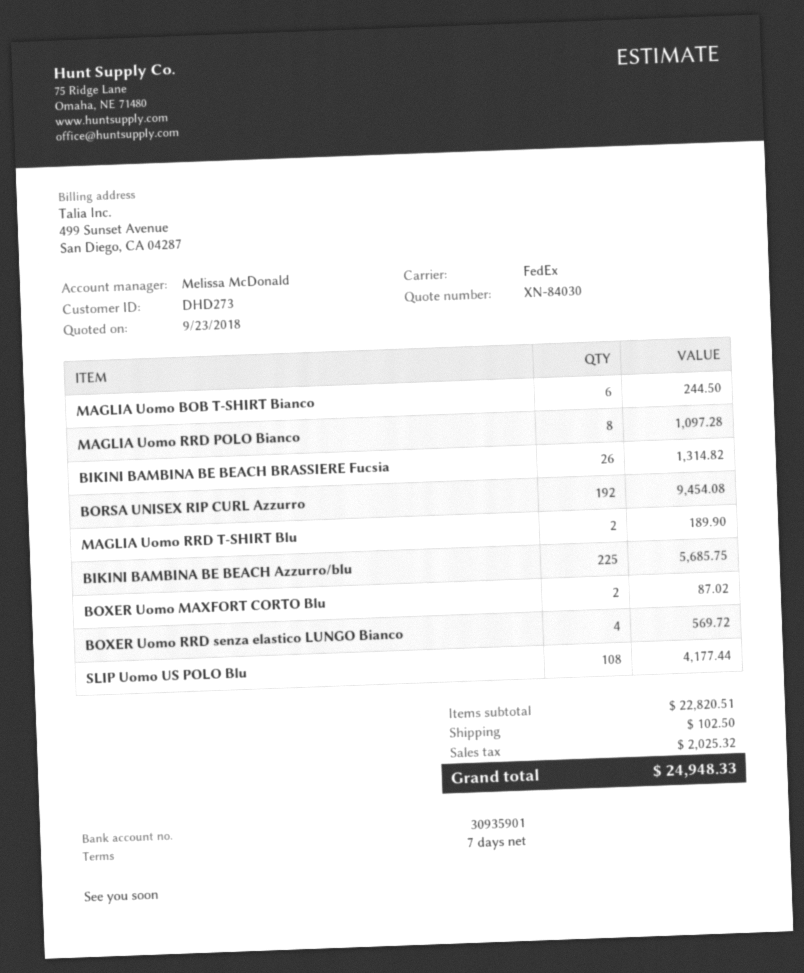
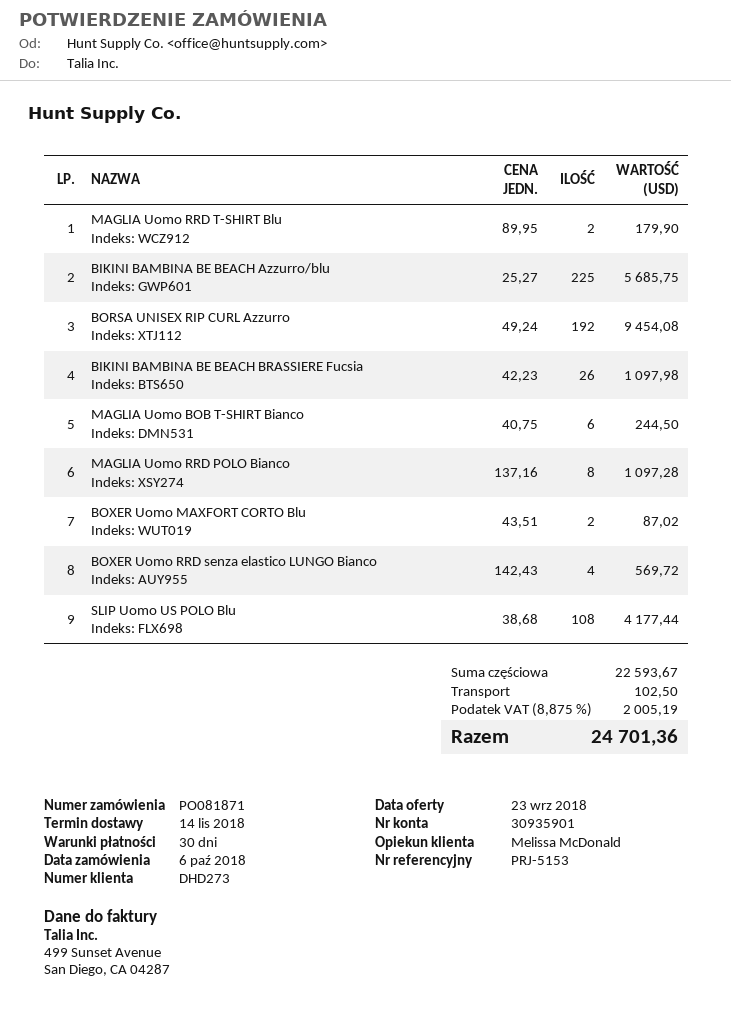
payment terms: 7 days -> 30 days
BIKINI BAMBINA BE BEACH BRASSIERE Fucsia: 26 for 1314.82 -> 26 for 1097.98
MAGLIA Uomo RRD T-SHIRT Blu: 2 for 189.90 -> 2 for 179.90
subtotal: 22820.51 -> 22593.67
tax: 2025.32 -> 2005.19
total: 24948.33 -> 24701.36

